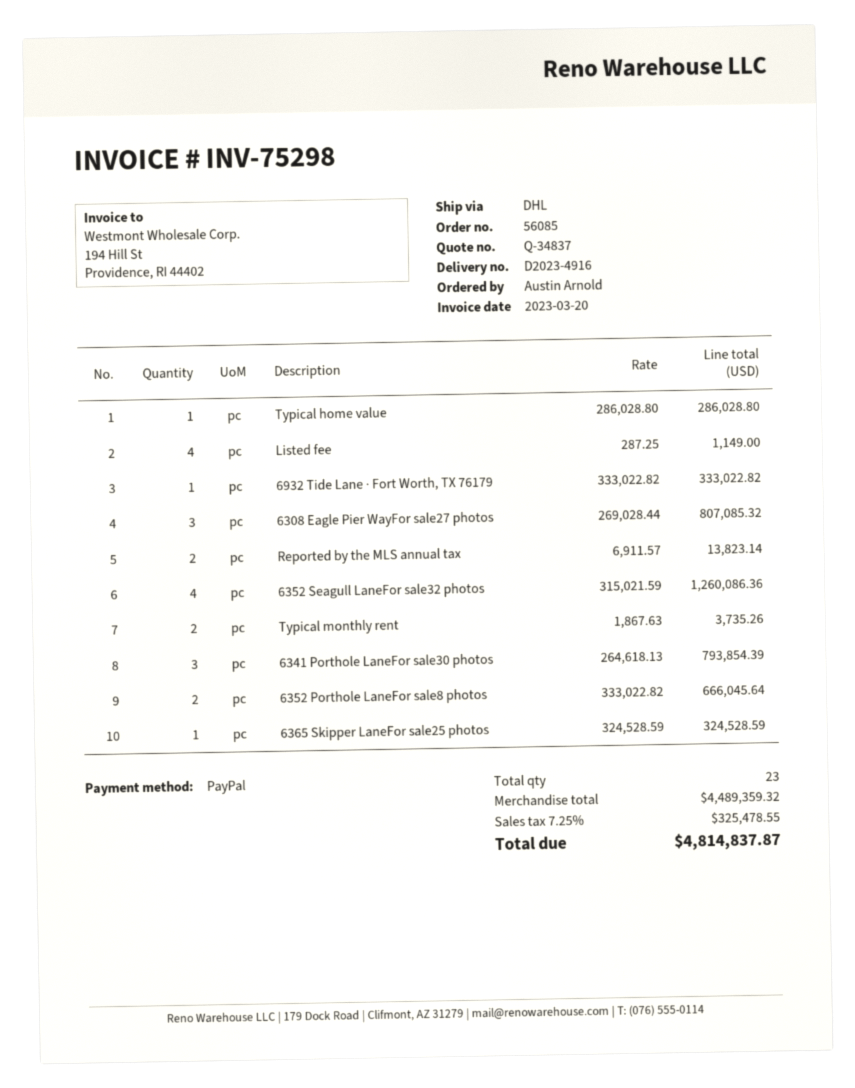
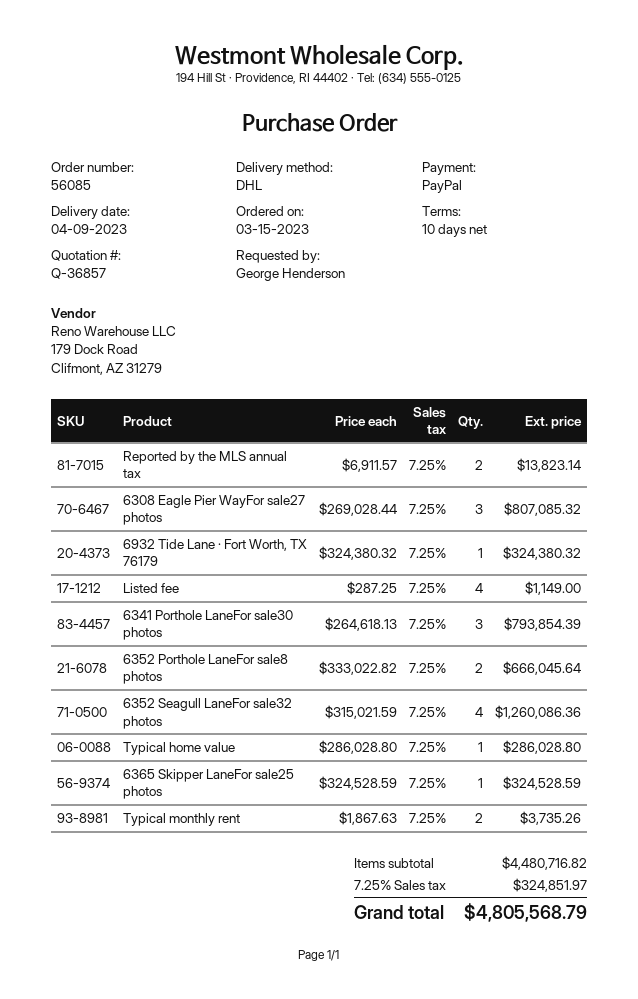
quote number: Q-34837 -> Q-36857
ordered by: Austin Arnold -> George Henderson
6932 Tide Lane · Fort Worth, TX 76179: 1 x 333022.82 = 333022.82 -> 1 x 324380.32 = 324380.32
subtotal: 4489359.32 -> 4480716.82
tax: 7.25% = 325478.55 -> 7.25% = 324851.97
total: 4814837.87 -> 4805568.79

